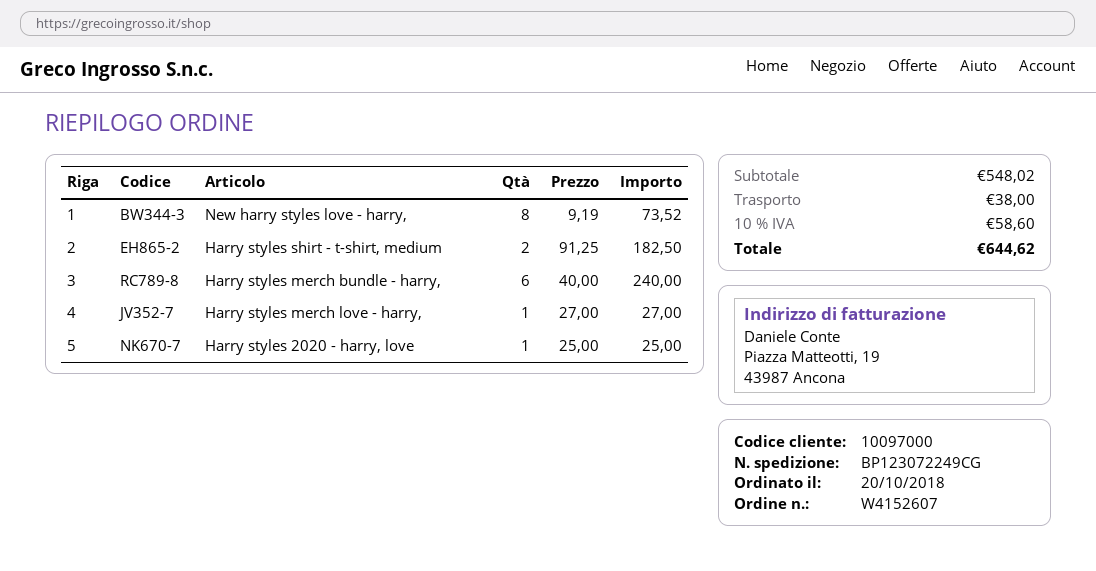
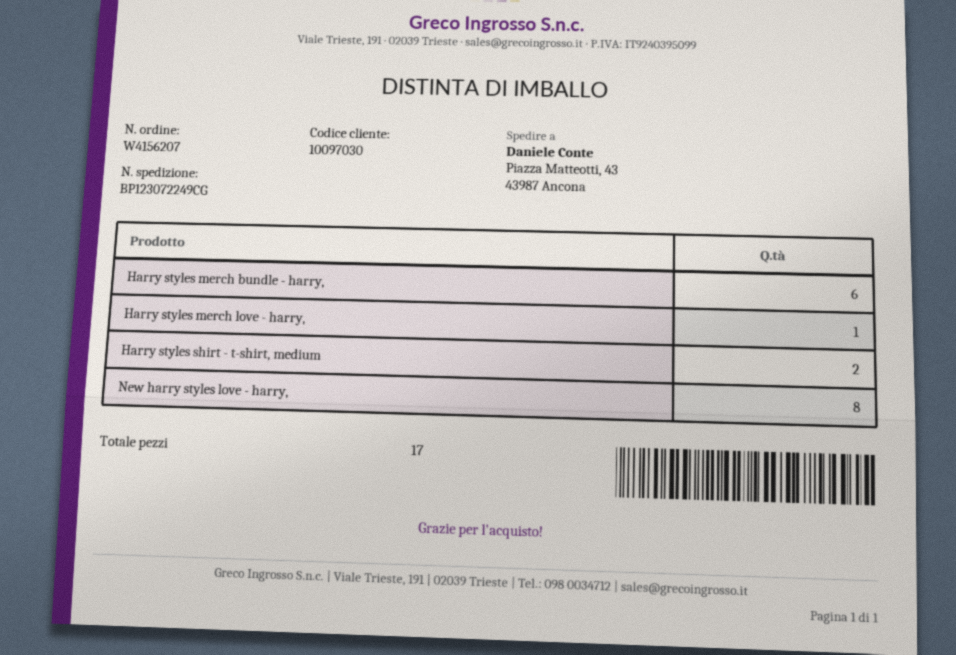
order number: W4152607 -> W4156207
customer number: 10097000 -> 10097030
Harry styles 2020 - harry, love: 1 -> none

